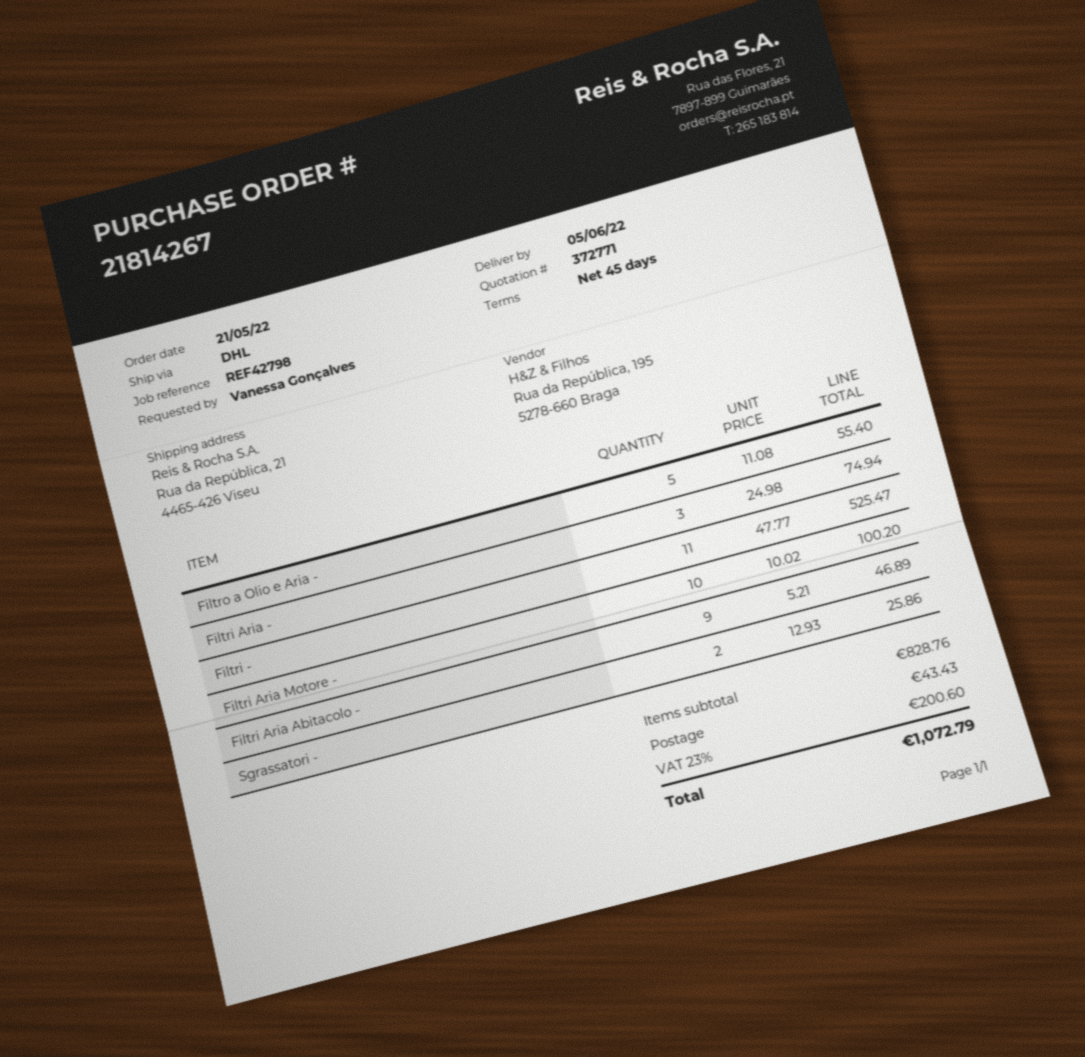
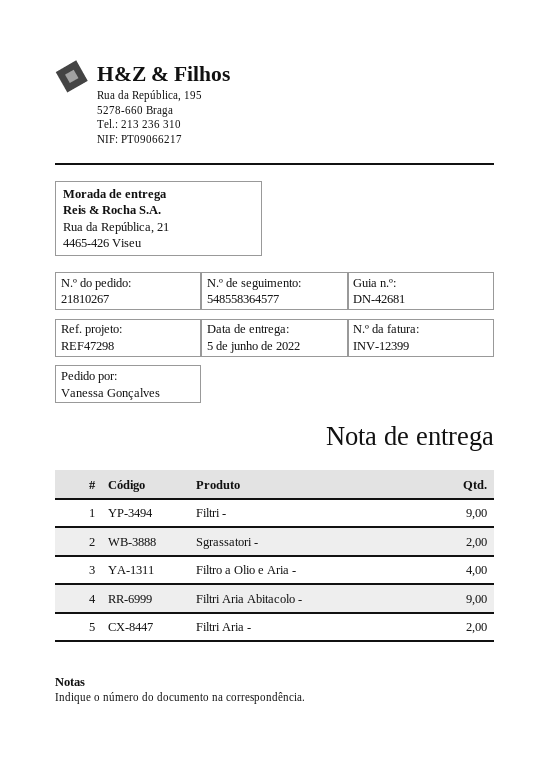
order number: 21814267 -> 21810267
reference: REF42798 -> REF47298
Filtro a Olio e Aria -: 5 -> 4
Filtri Aria -: 3 -> 2
Filtri -: 11 -> 9
Filtri Aria Motore -: 10 -> none

